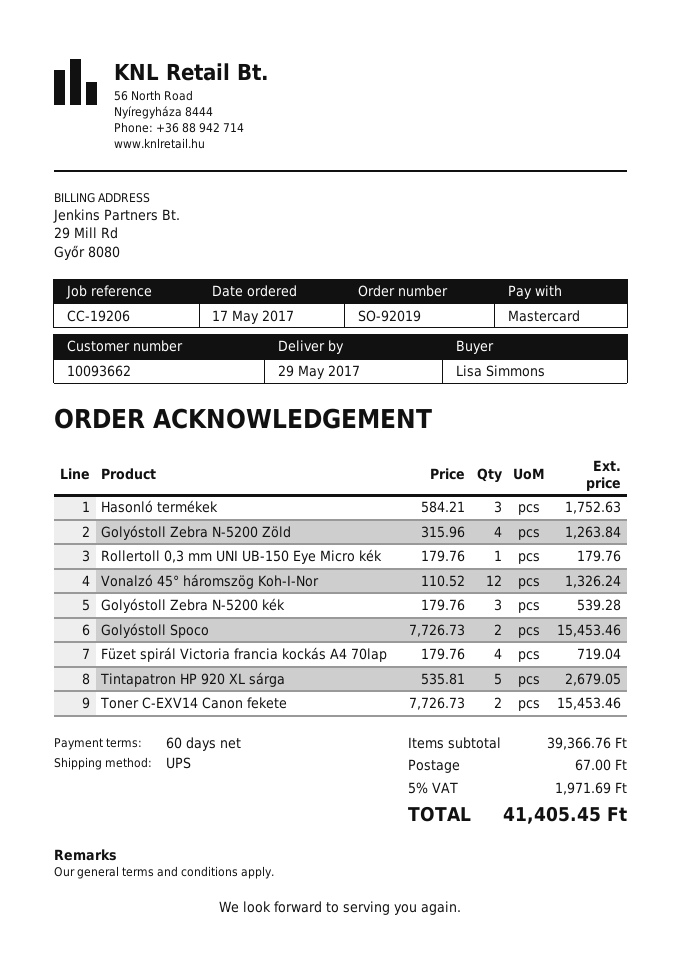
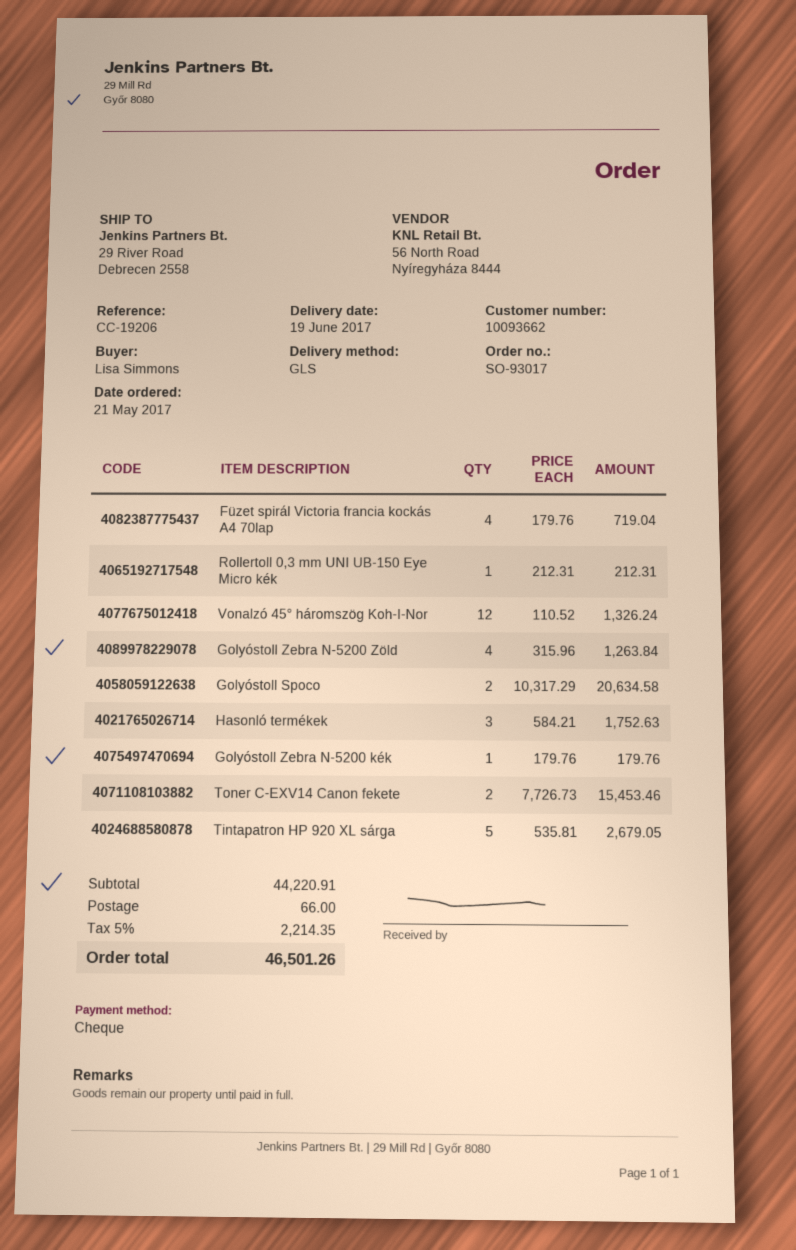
order number: SO-92019 -> SO-93017
order date: 2017-05-17 -> 2017-05-21
delivery date: 2017-05-29 -> 2017-06-19
payment method: Mastercard -> cheque
shipping method: UPS -> GLS
Rollertoll 0,3 mm UNI UB-150 Eye Micro kék: 1 x 179.76 = 179.76 -> 1 x 212.31 = 212.31
Golyóstoll Zebra N-5200 kék: 3 x 179.76 = 539.28 -> 1 x 179.76 = 179.76
Golyóstoll Spoco: 2 x 7726.73 = 15453.46 -> 2 x 10317.29 = 20634.58
subtotal: 39366.76 -> 44220.91
shipping: 67.00 -> 66.00
tax: 5% = 1971.69 -> 5% = 2214.35
total: 41405.45 -> 46501.26

